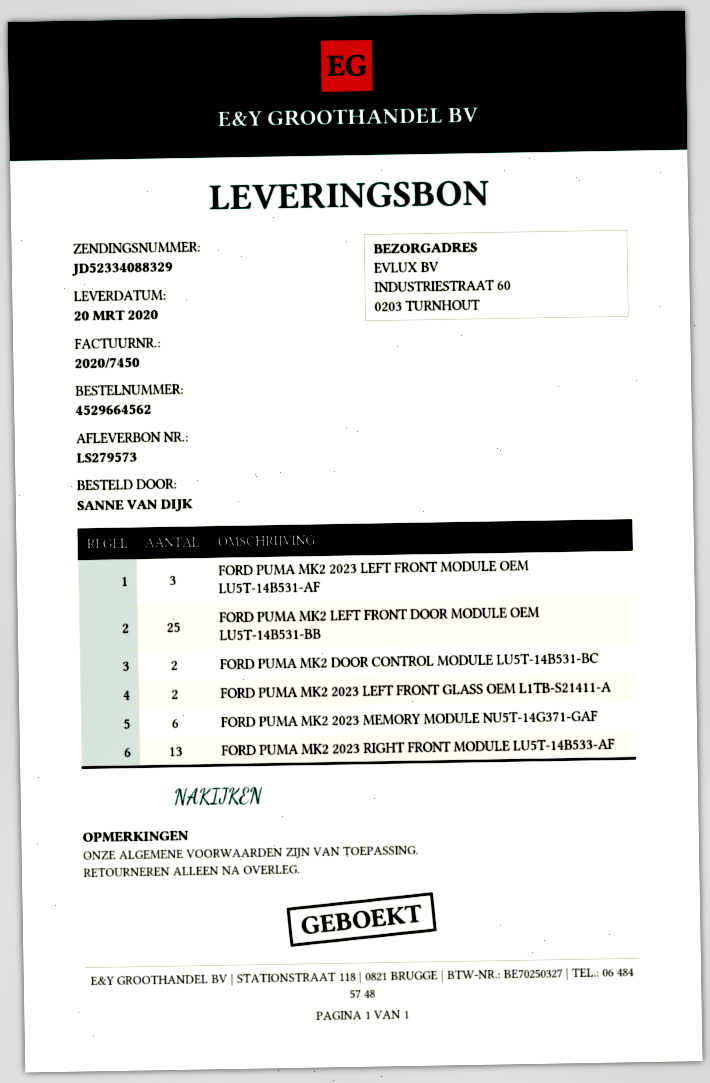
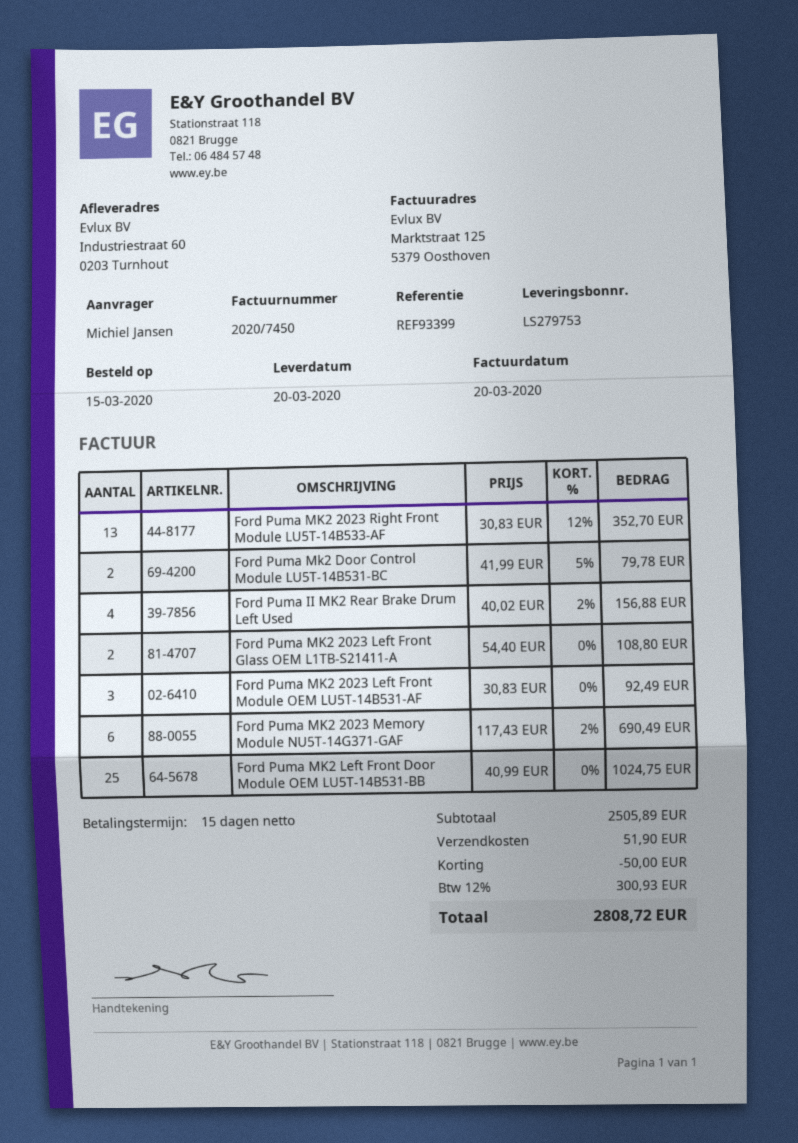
delivery note number: LS279573 -> LS279753
ordered by: SANNE VAN DIJK -> Michiel Jansen
Ford Puma II MK2 Rear Brake Drum Left Used: none -> 4

